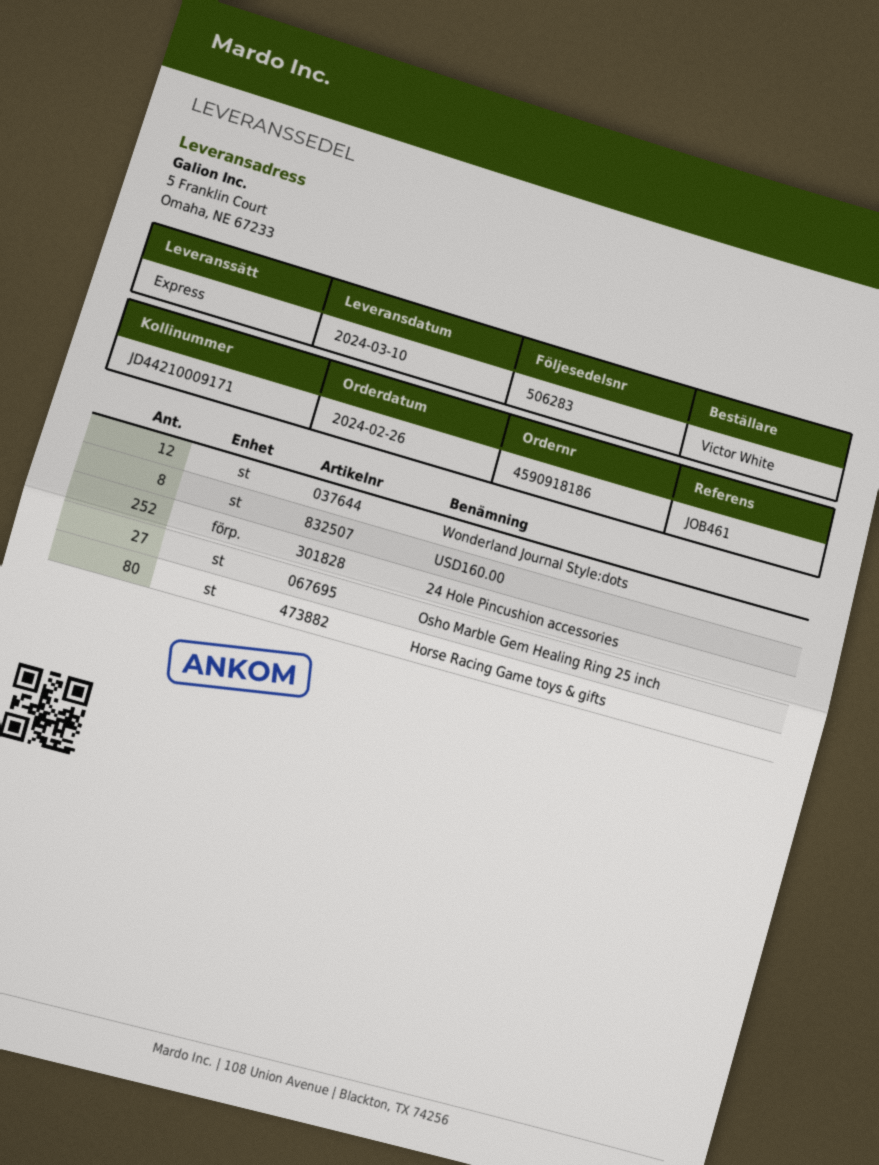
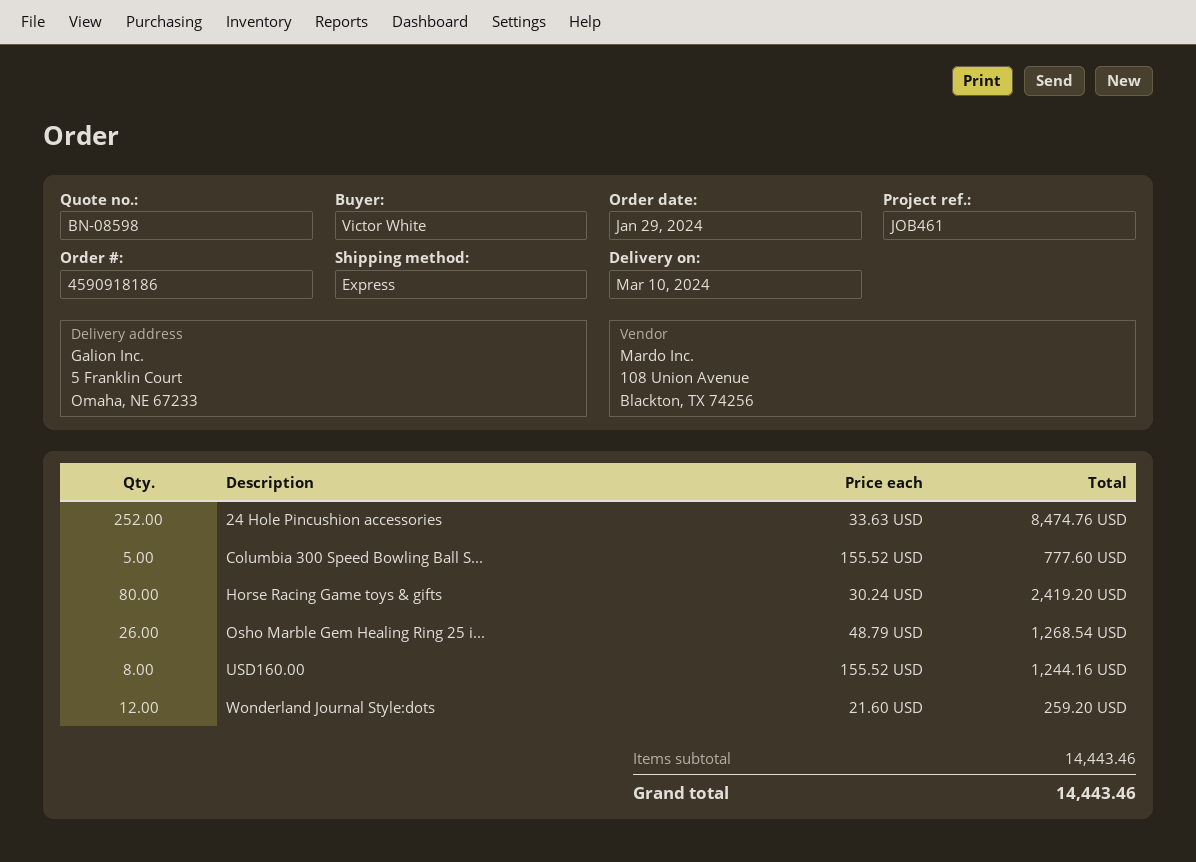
order date: 2024-02-26 -> 2024-01-29
Osho Marble Gem Healing Ring 25 inch: 27 -> 26
Columbia 300 Speed Bowling Ball S...: none -> 5

